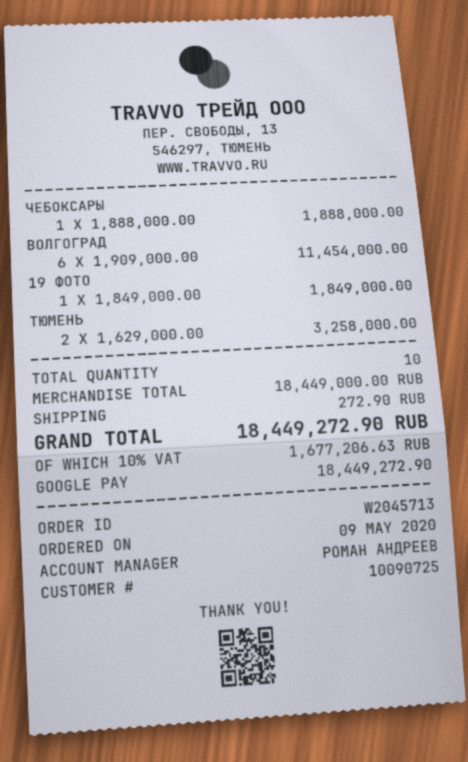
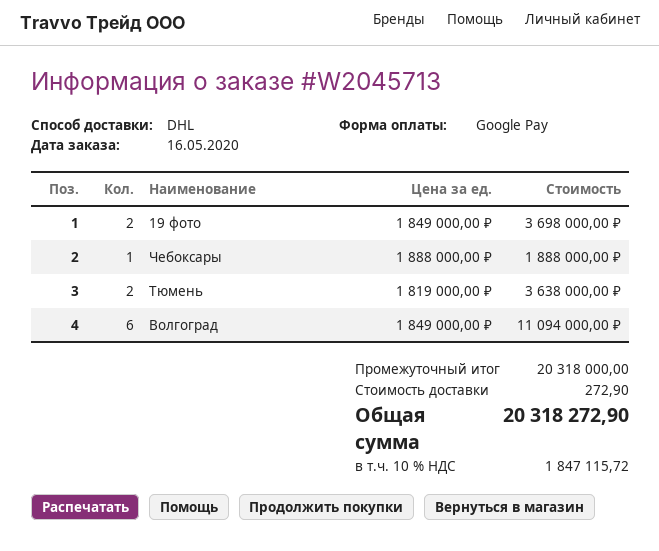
order date: 2020-05-09 -> 2020-05-16
ВОЛГОГРАД: 6 x 1909000.00 = 11454000.00 -> 6 x 1849000.00 = 11094000.00
19 ФОТО: 1 x 1849000.00 = 1849000.00 -> 2 x 1849000.00 = 3698000.00
ТЮМЕНЬ: 2 x 1629000.00 = 3258000.00 -> 2 x 1819000.00 = 3638000.00
subtotal: 18449000.00 -> 20318000.00
tax: 10% = 1677206.63 -> 10% = 1847115.72
total: 18449272.90 -> 20318272.90

